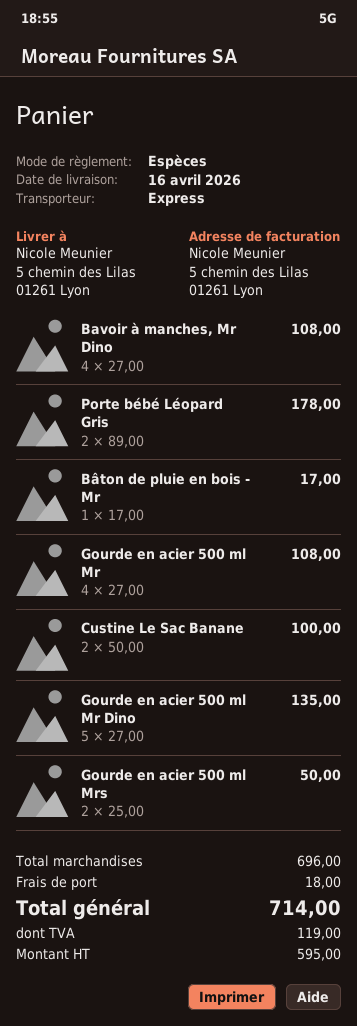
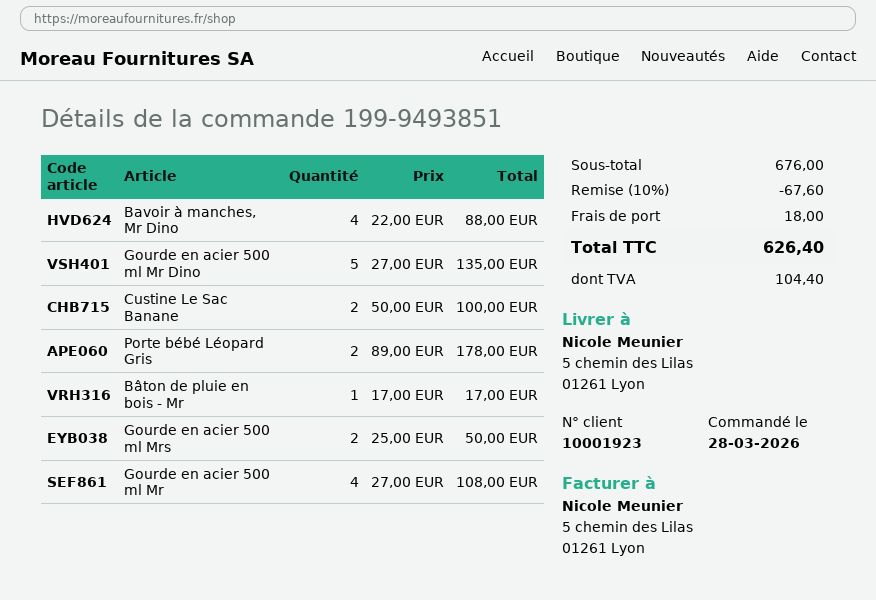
Bavoir à manches, Mr Dino: 4 x 27.00 = 108.00 -> 4 x 22.00 = 88.00
subtotal: 696.00 -> 676.00
discount: none -> 10% = 67.60
tax: 119.00 -> 104.40
total: 714.00 -> 626.40

